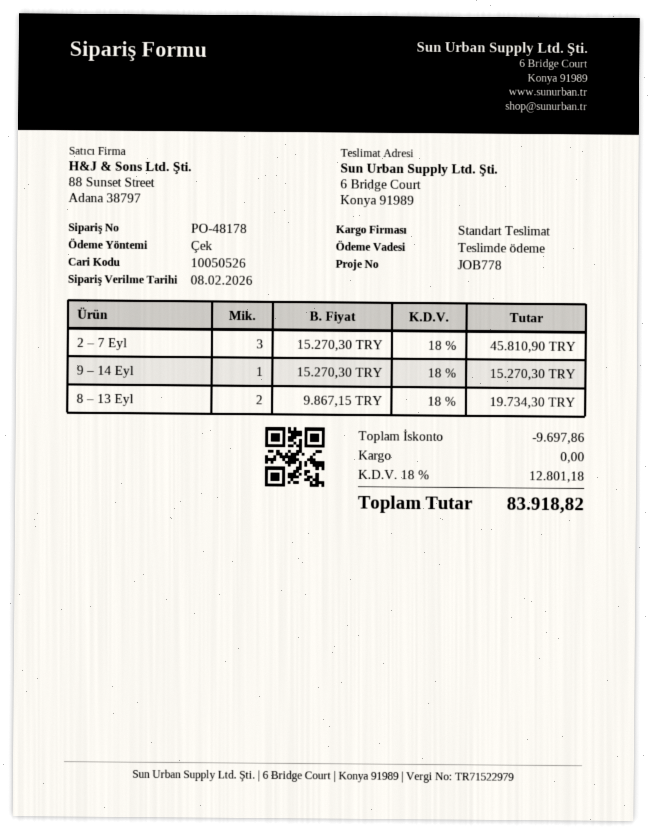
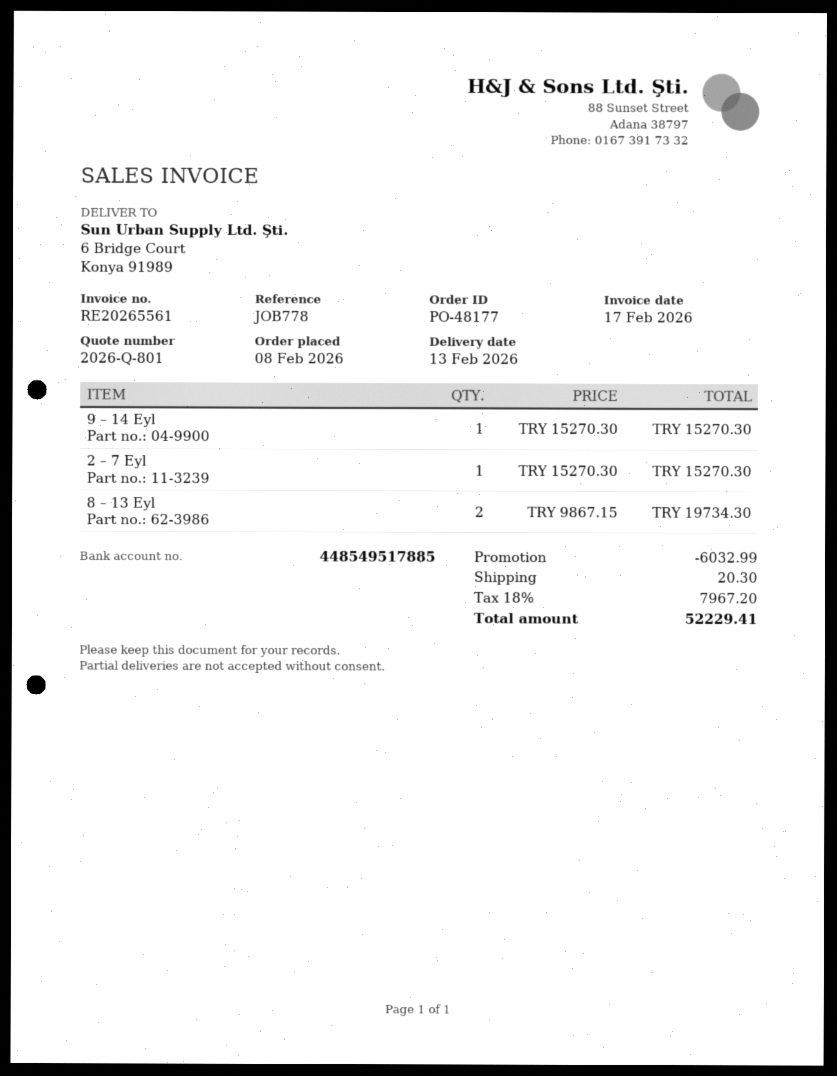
order number: PO-48178 -> PO-48177
2 – 7 Eyl: 3 x 15270.30 = 45810.90 -> 1 x 15270.30 = 15270.30
discount: 9697.86 -> 6032.99
shipping: 0.00 -> 20.30
tax: 18% = 12801.18 -> 18% = 7967.20
total: 83918.82 -> 52229.41

